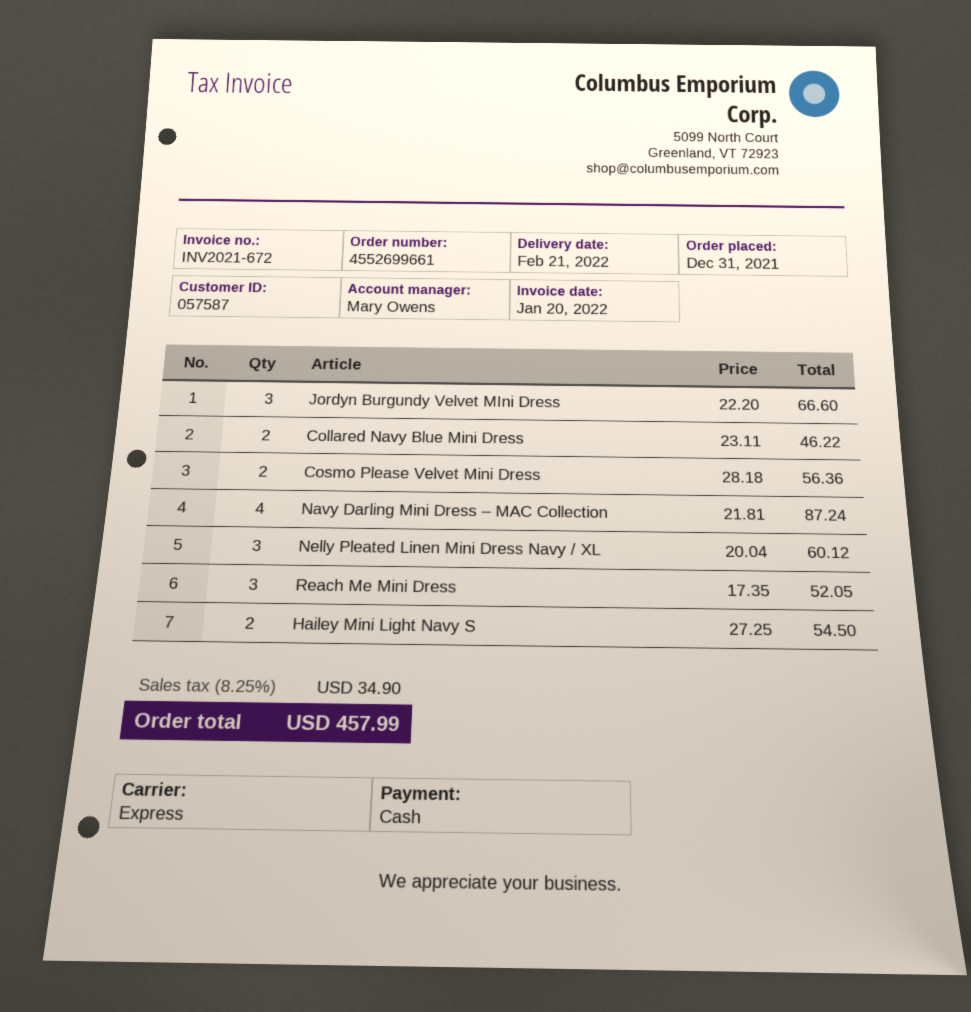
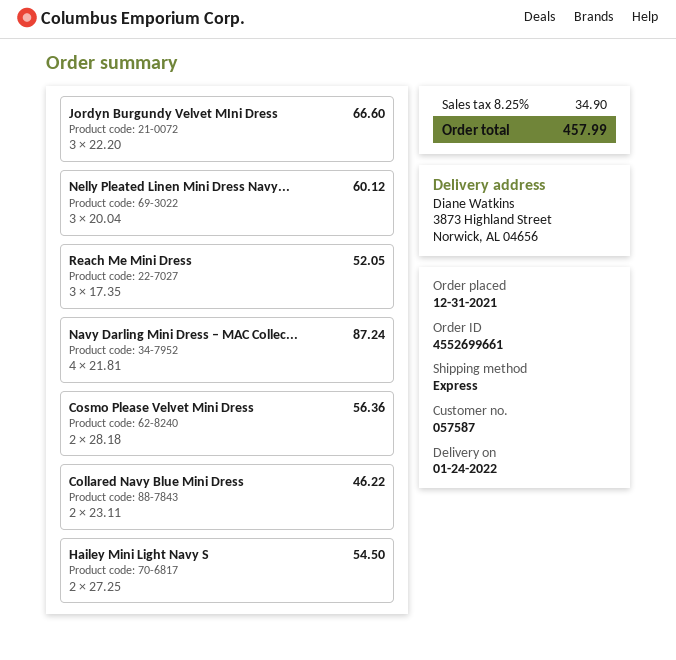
delivery date: 2022-02-21 -> 2022-01-24

